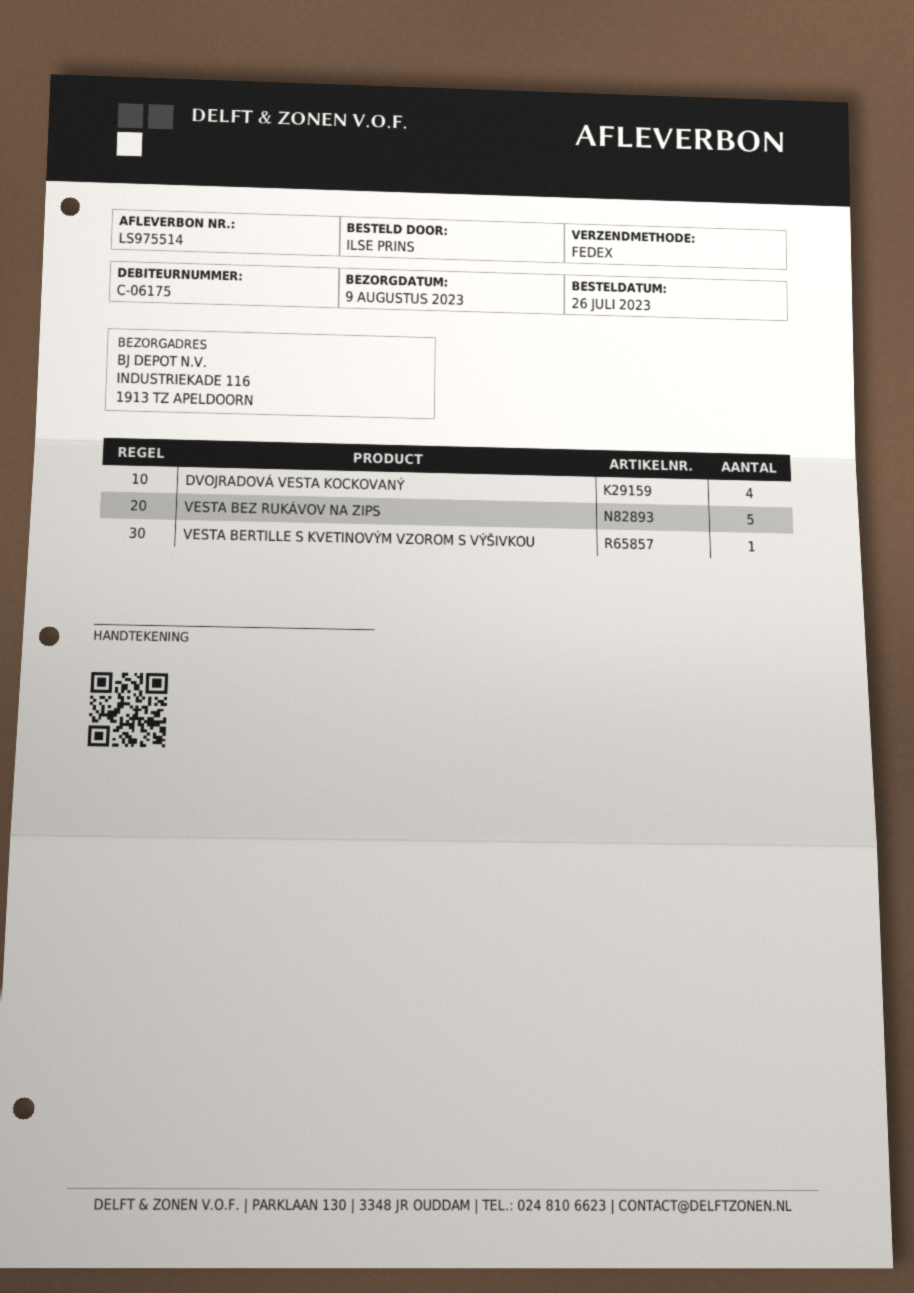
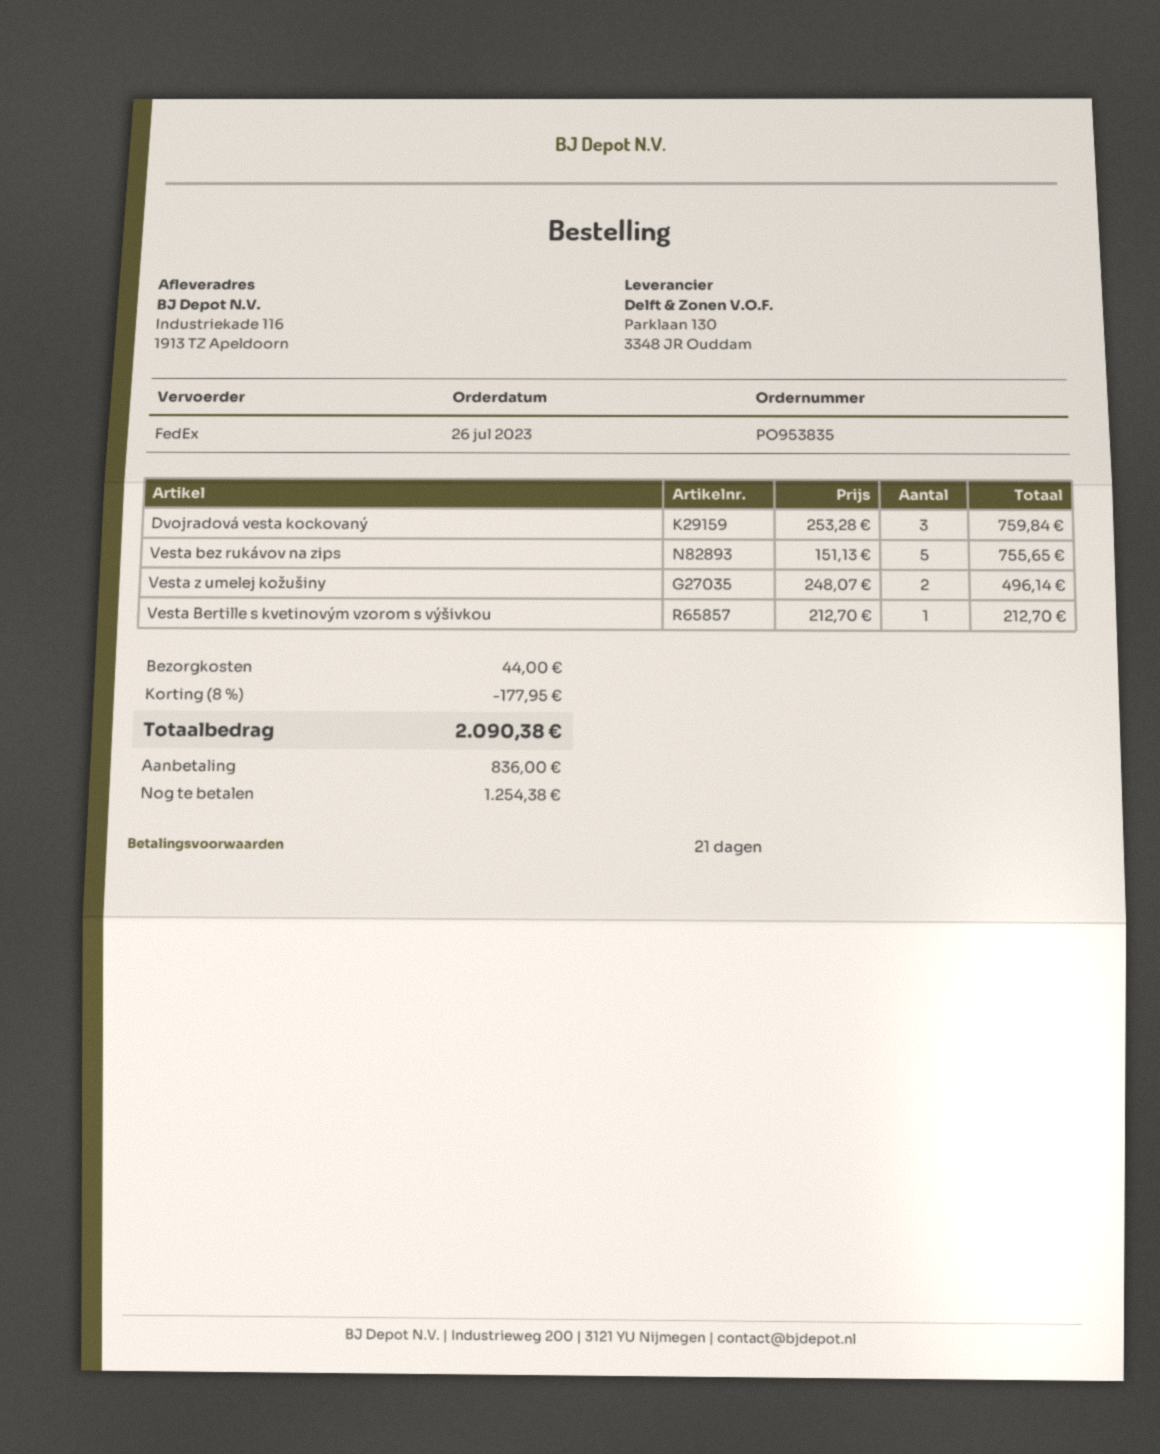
DVOJRADOVÁ VESTA KOCKOVANÝ: 4 -> 3
Vesta z umelej kožušiny: none -> 2

